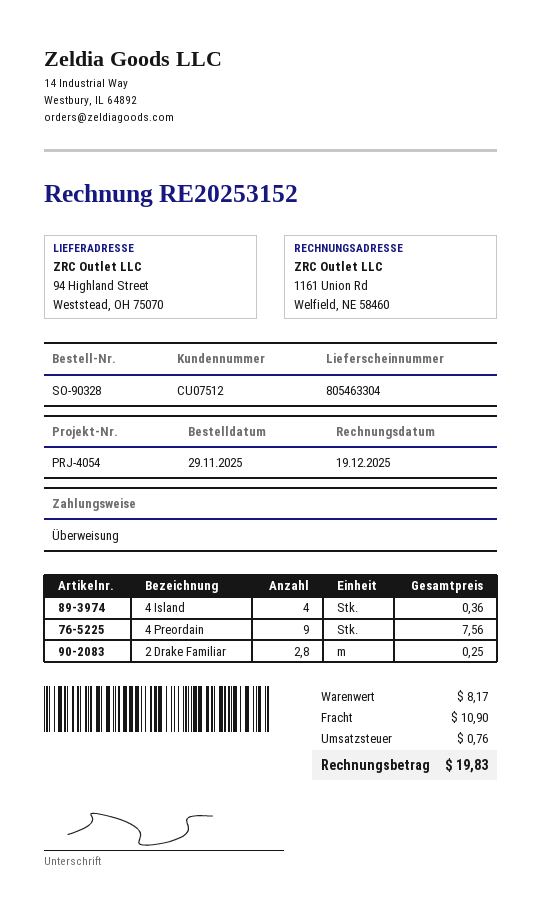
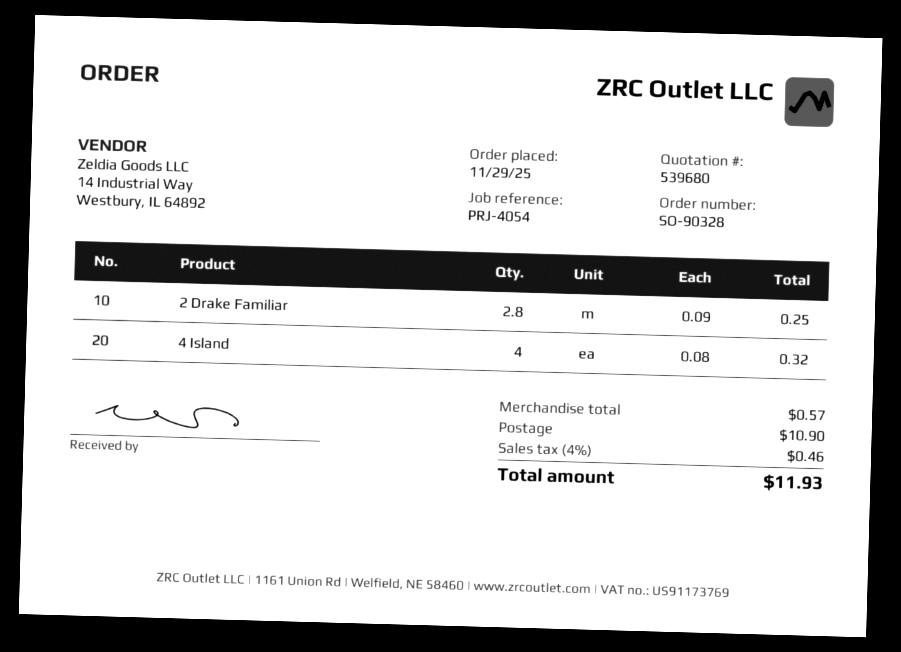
4 Island: 4 for 0.36 -> 4 for 0.32
4 Preordain: 9 for 7.56 -> none
subtotal: 8.17 -> 0.57
tax: 0.76 -> 0.46
total: 19.83 -> 11.93

